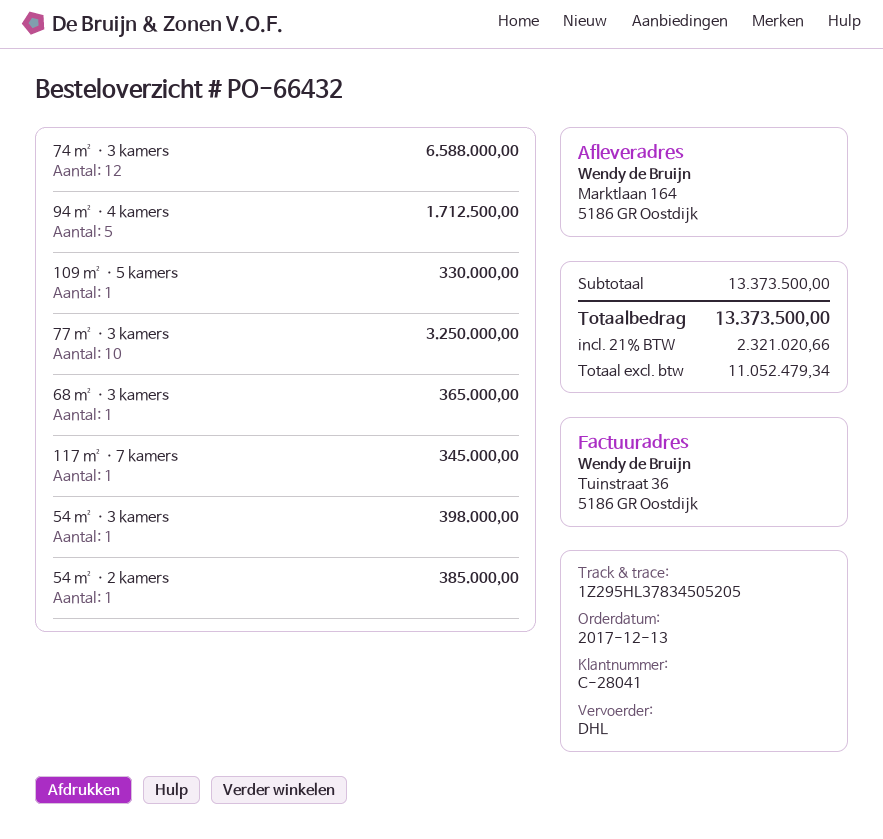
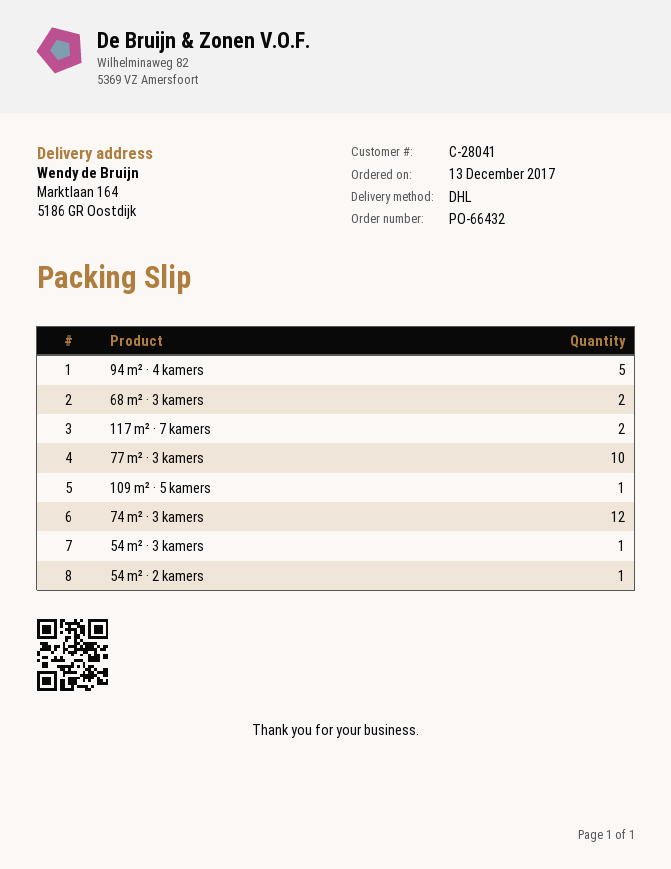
68 m² · 3 kamers: 1 -> 2
117 m² · 7 kamers: 1 -> 2

